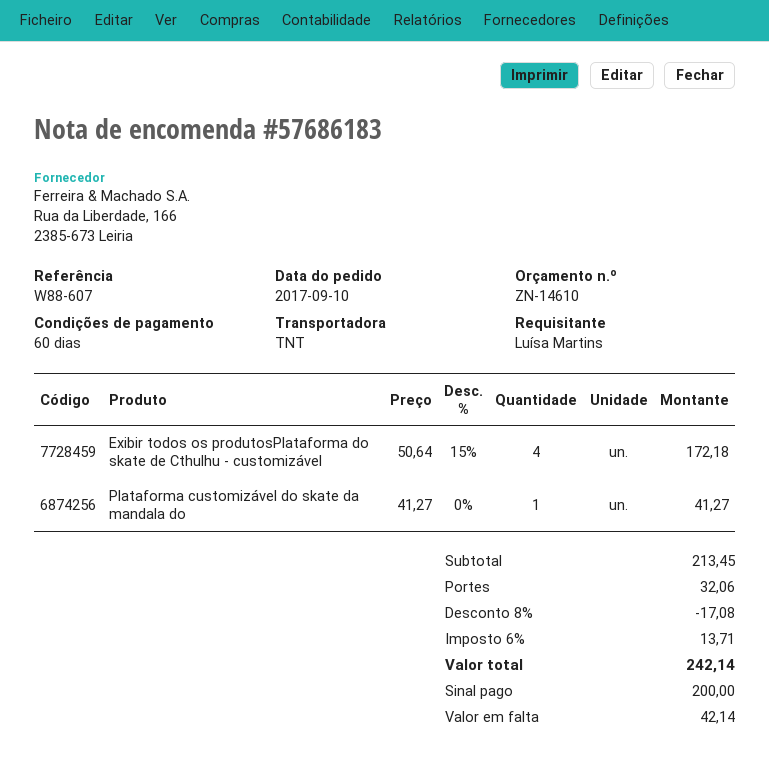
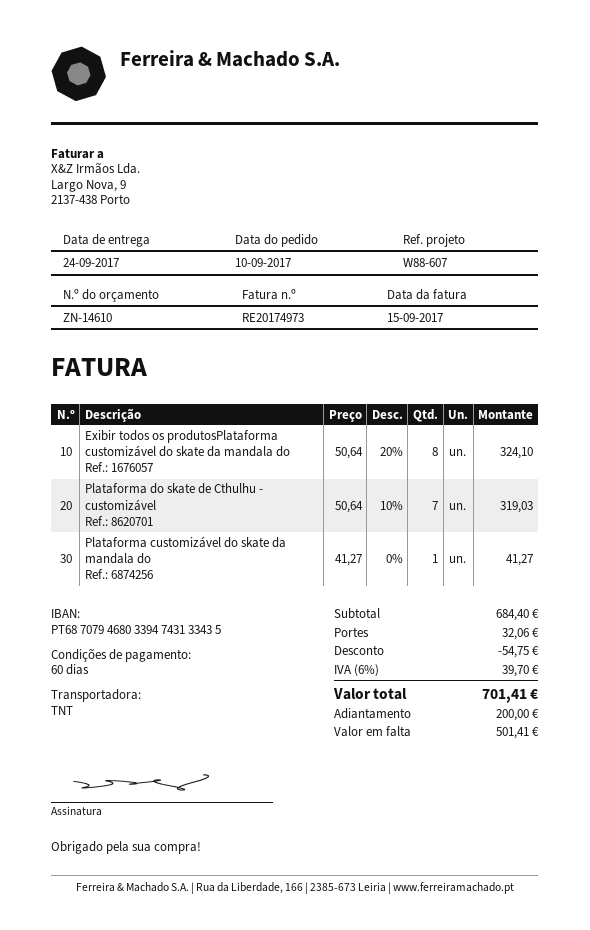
Exibir todos os produtosPlataforma do skate de Cthulhu - customizável: 4 x 50.64 - 15% = 172.18 -> none
Exibir todos os produtosPlataforma customizável do skate da mandala do: none -> 8 x 50.64 - 20% = 324.10
Plataforma do skate de Cthulhu - customizável: none -> 7 x 50.64 - 10% = 319.03
subtotal: 213.45 -> 684.40
discount: 17.08 -> 54.75
tax: 6% = 13.71 -> 6% = 39.70
total: 242.14 -> 701.41
balance: 42.14 -> 501.41

